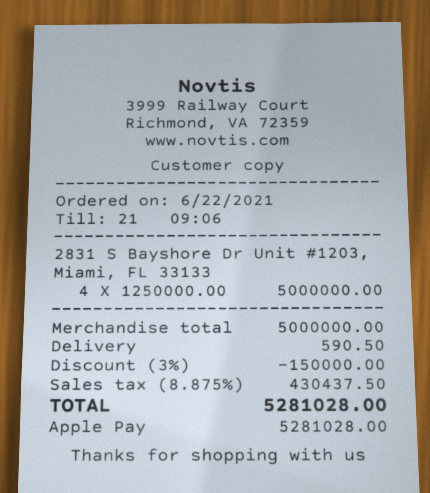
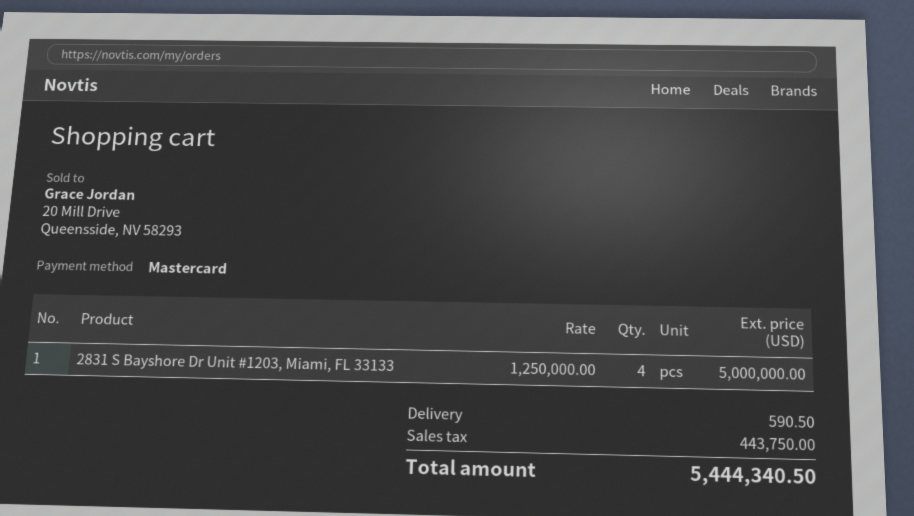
payment method: Apple Pay -> Mastercard
discount: 3% = 150000.00 -> none
tax: 430437.50 -> 443750.00
total: 5281028.00 -> 5444340.50

